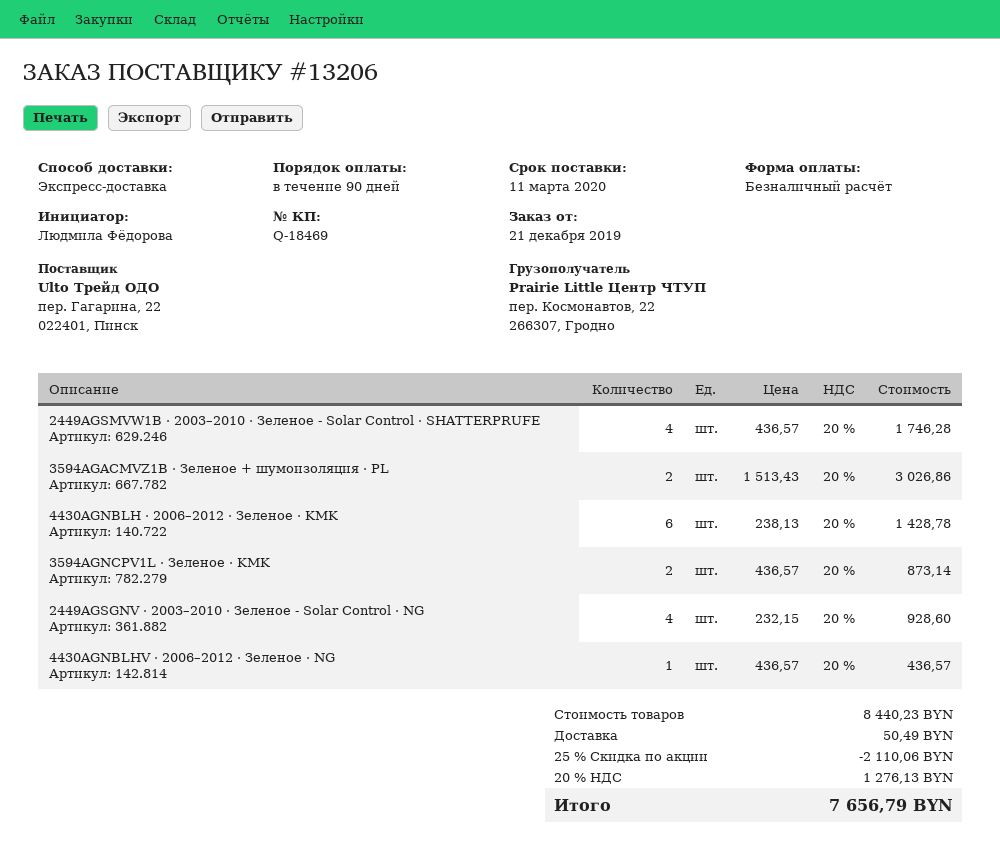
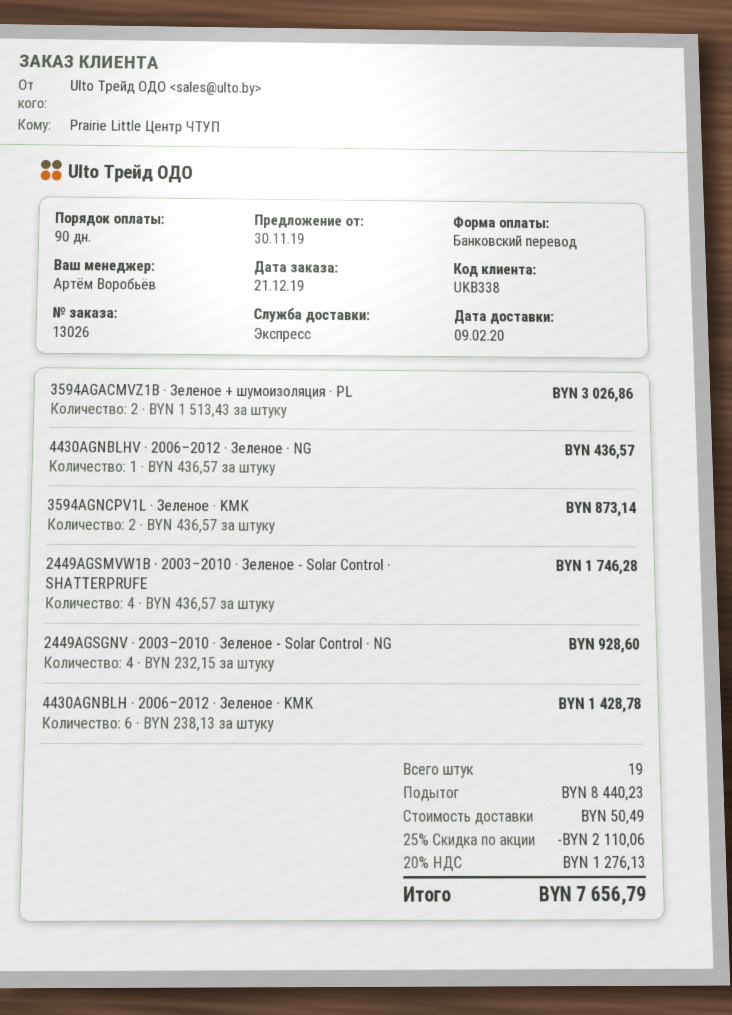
order number: 13206 -> 13026
delivery date: 2020-03-11 -> 2020-02-09

